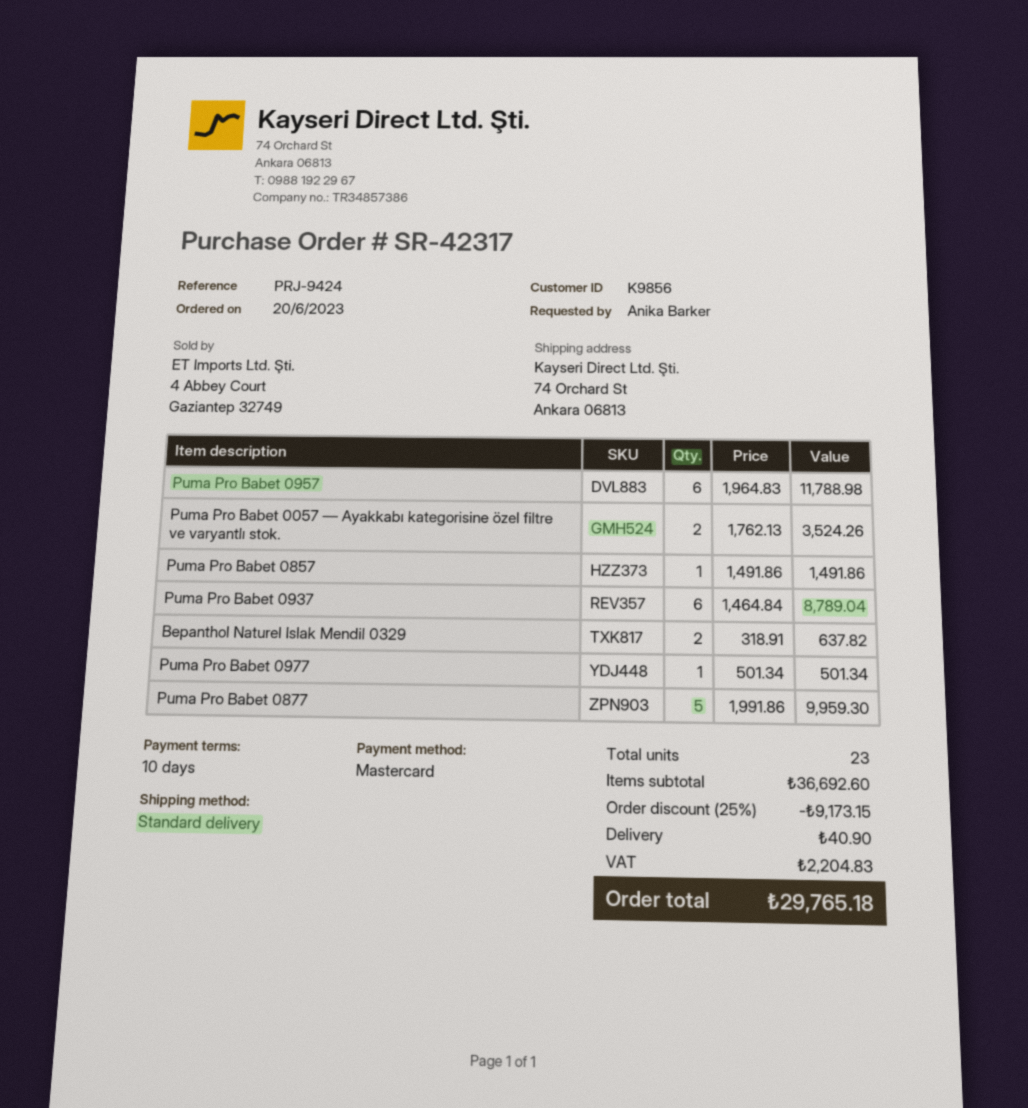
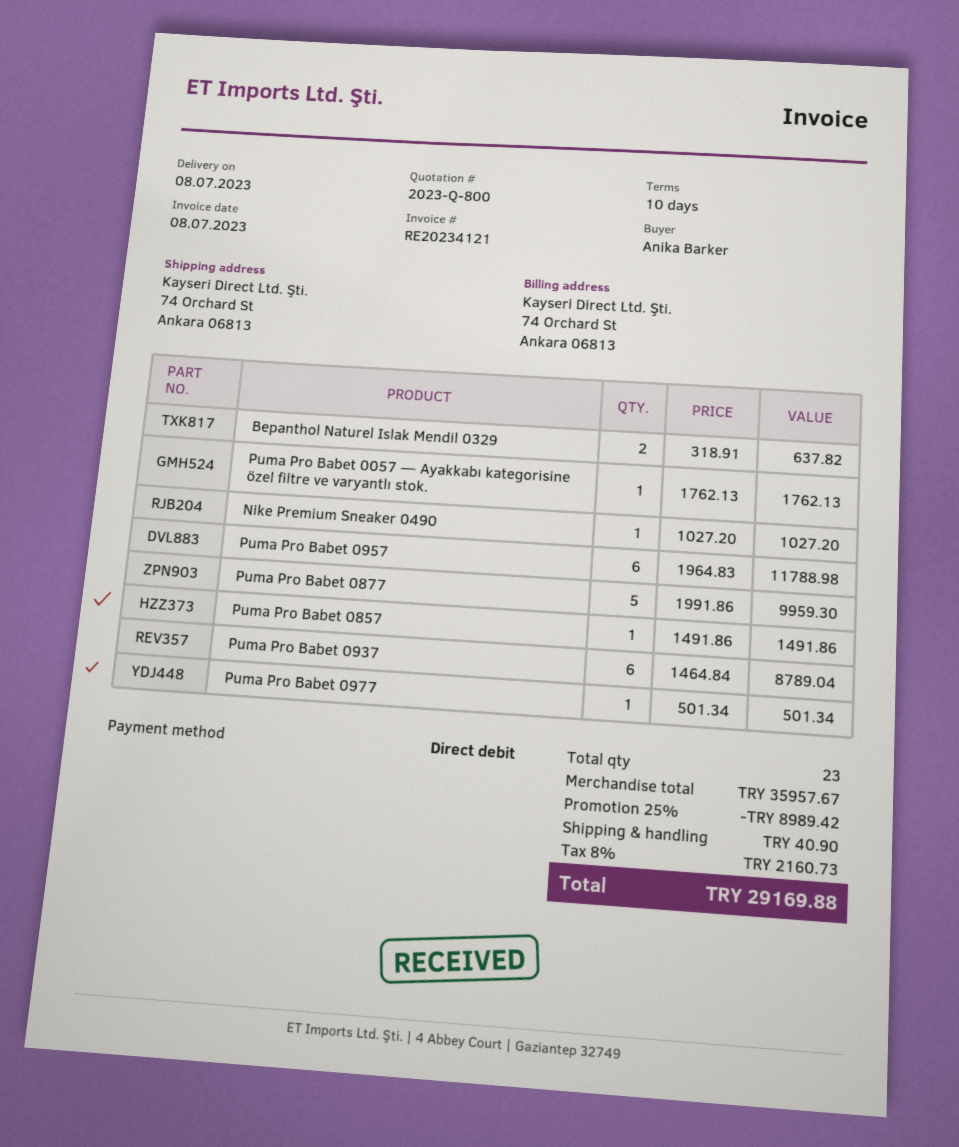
payment method: Mastercard -> direct debit
Puma Pro Babet 0057 — Ayakkabı kategorisine özel filtre ve varyantlı stok.: 2 x 1762.13 = 3524.26 -> 1 x 1762.13 = 1762.13
Nike Premium Sneaker 0490: none -> 1 x 1027.20 = 1027.20
subtotal: 36692.60 -> 35957.67
discount: 25% = 9173.15 -> 25% = 8989.42
tax: 2204.83 -> 2160.73
total: 29765.18 -> 29169.88

